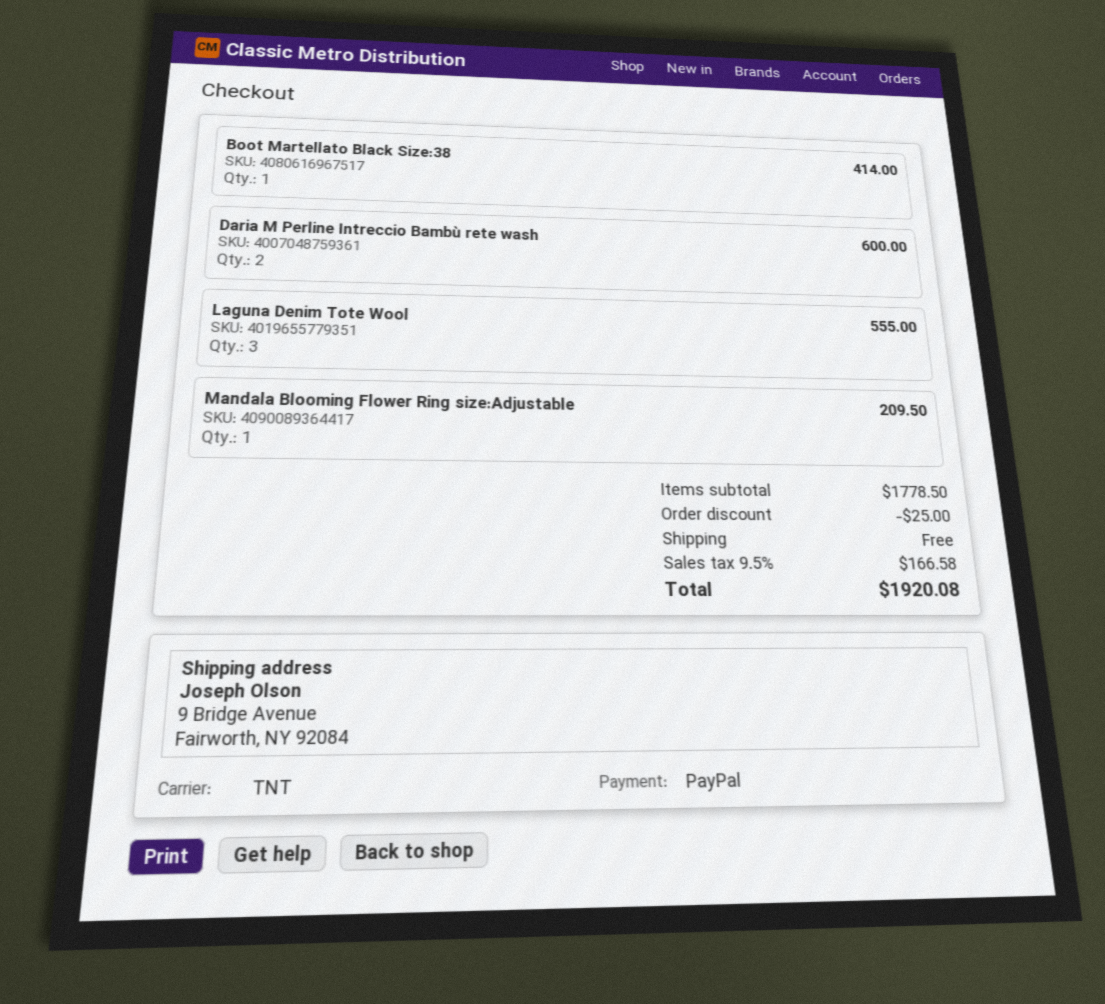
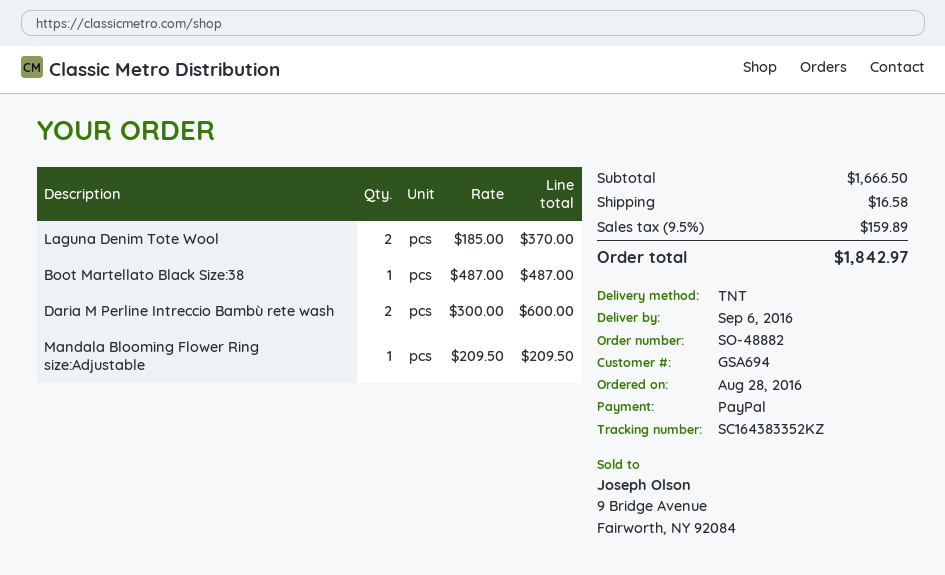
Boot Martellato Black Size:38: 1 for 414.00 -> 1 for 487.00
Laguna Denim Tote Wool: 3 for 555.00 -> 2 for 370.00
subtotal: 1778.50 -> 1666.50
discount: 25.00 -> none
shipping: 0.00 -> 16.58
tax: 9.5% = 166.58 -> 9.5% = 159.89
total: 1920.08 -> 1842.97

